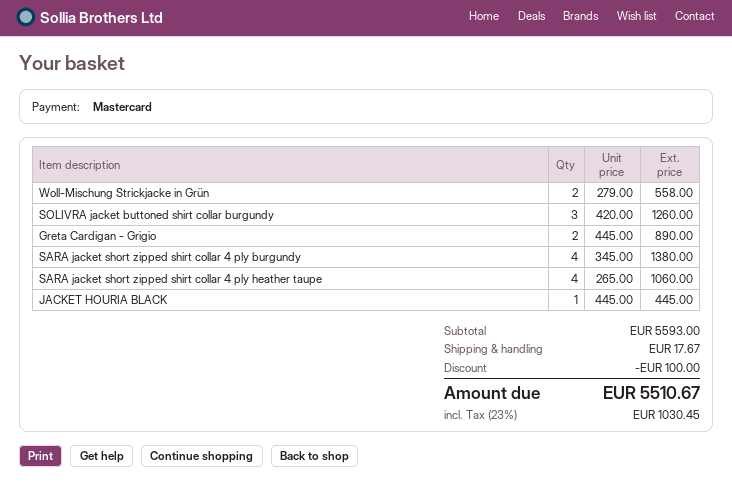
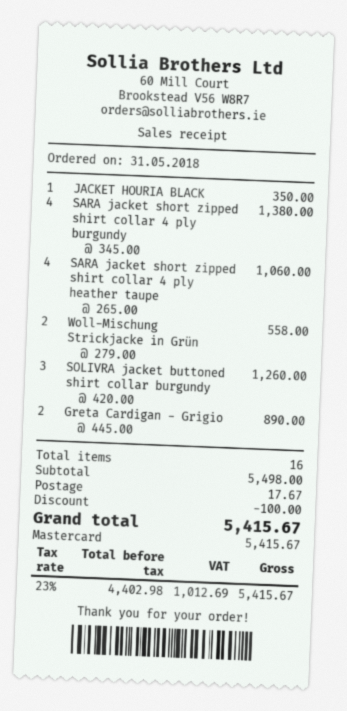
JACKET HOURIA BLACK: 1 x 445.00 = 445.00 -> 1 x 350.00 = 350.00
subtotal: 5593.00 -> 5498.00
tax: 23% = 1030.45 -> 23% = 1012.69
total: 5510.67 -> 5415.67

